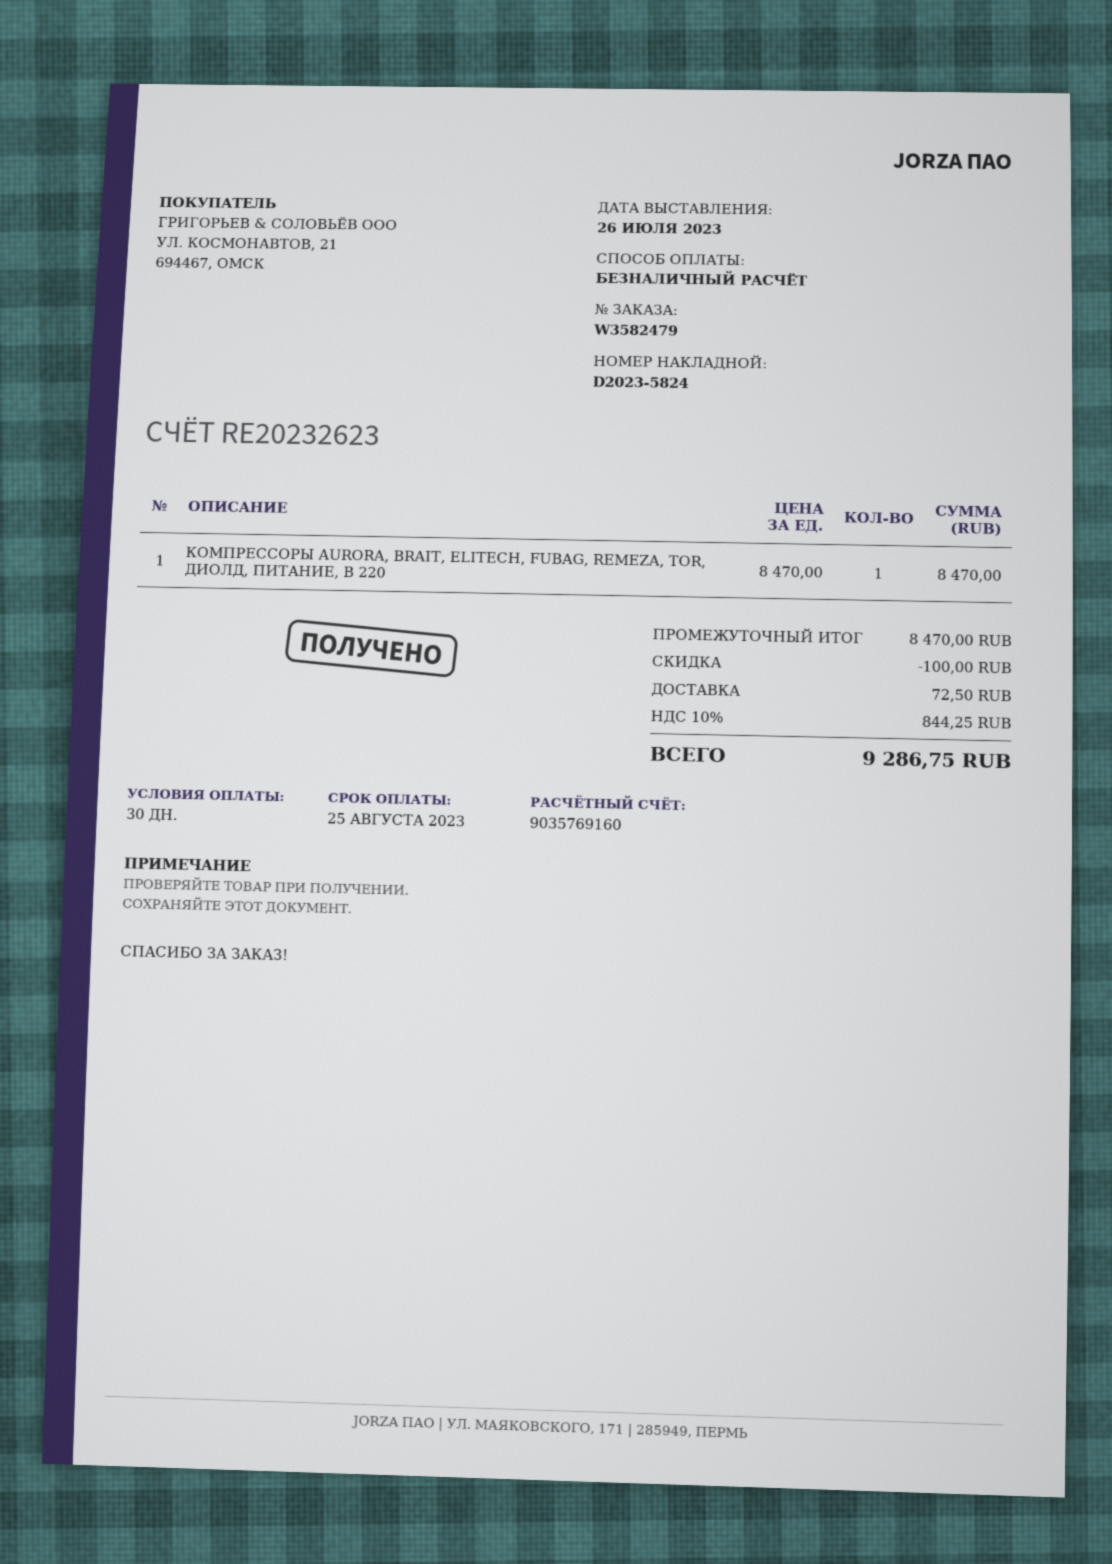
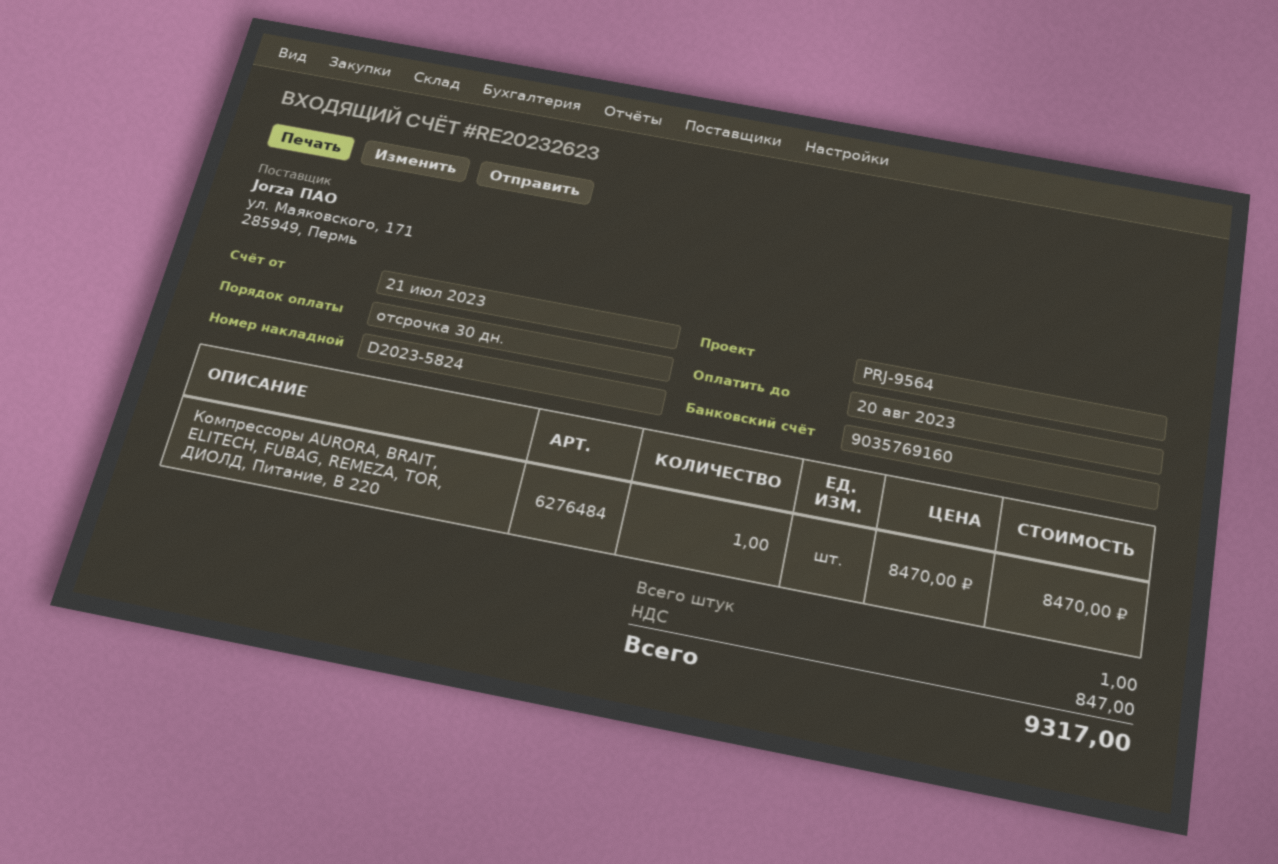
invoice date: 2023-07-26 -> 2023-07-21
due date: 2023-08-25 -> 2023-08-20
discount: 100.00 -> none
shipping: 72.50 -> none
tax: 844.25 -> 847.00
total: 9286.75 -> 9317.00

